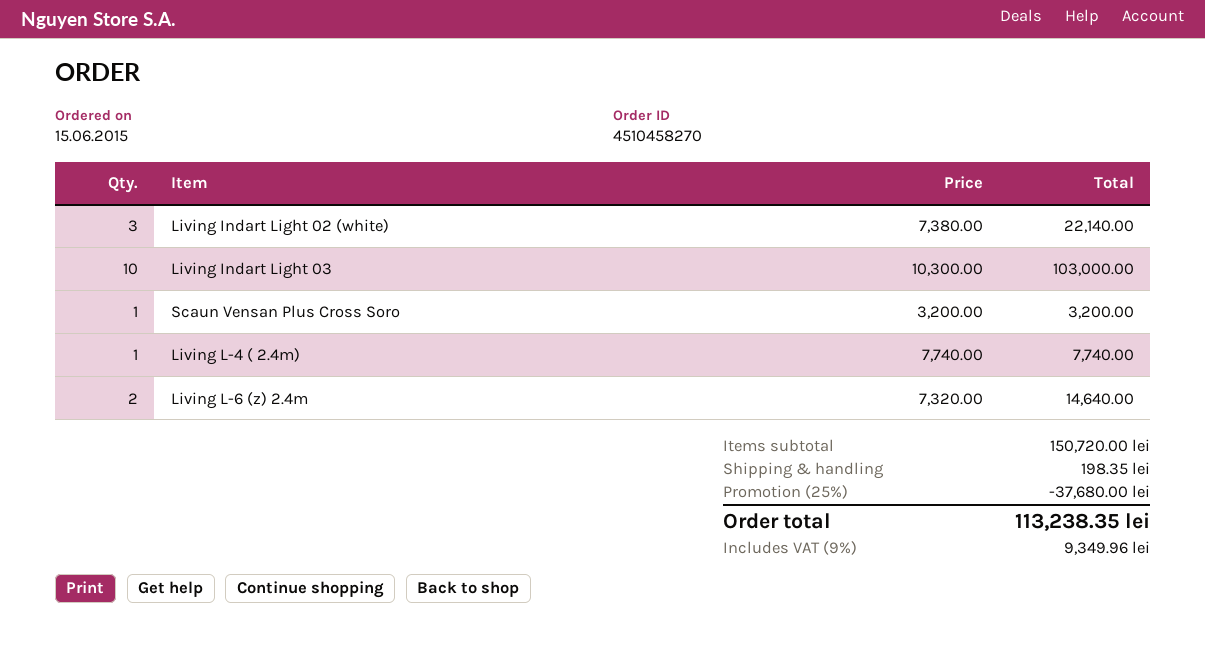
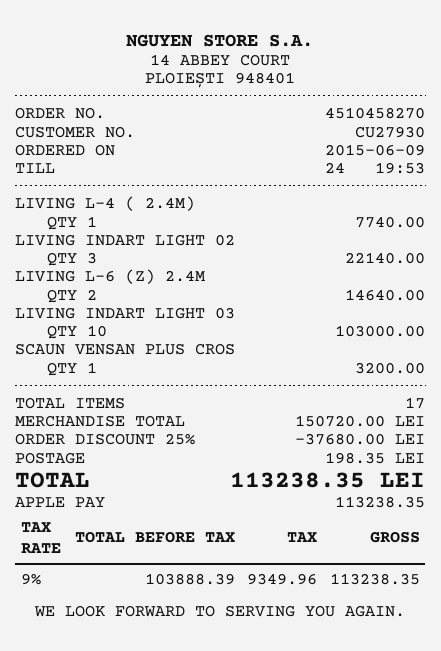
order date: 2015-06-15 -> 2015-06-09

